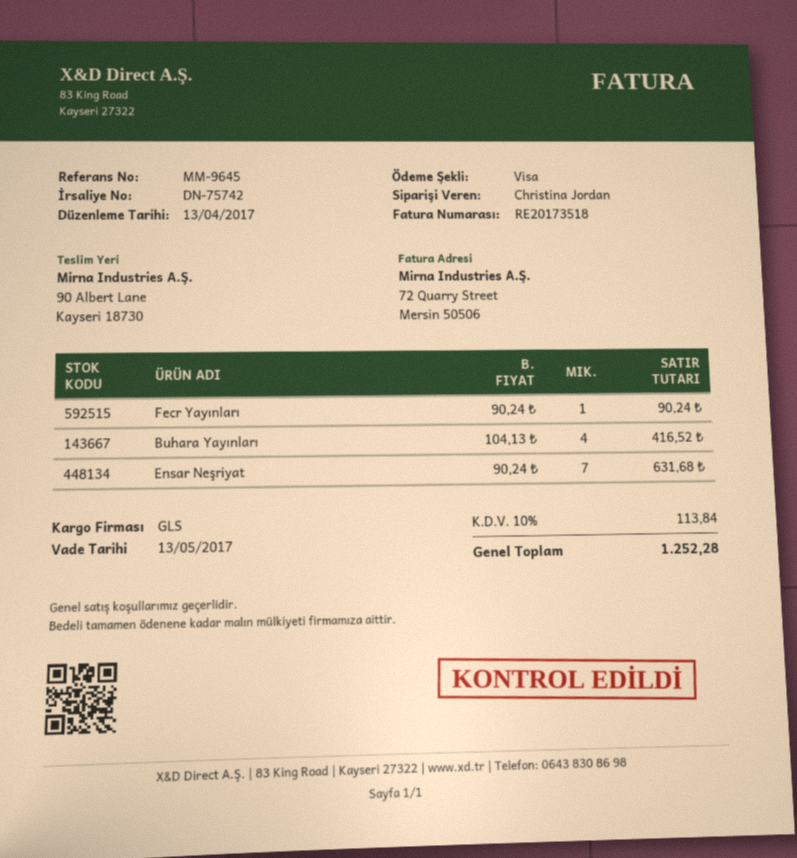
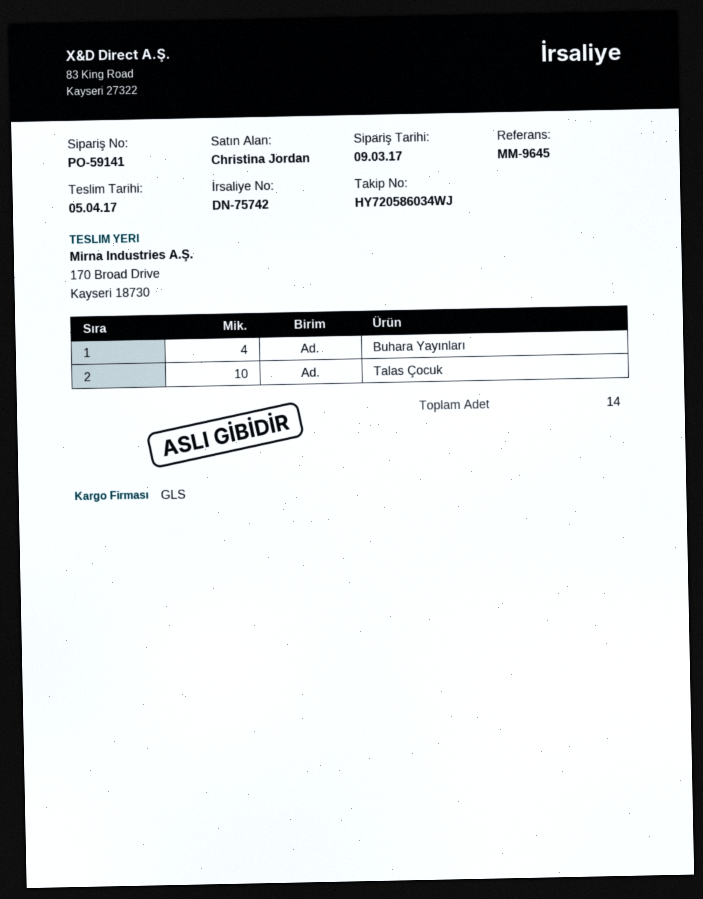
ship to: 90 Albert Lane, Kayseri 18730 -> 170 Broad Drive, Kayseri 18730
Fecr Yayınları: 1 -> none
Ensar Neşriyat: 7 -> none
Talas Çocuk: none -> 10

